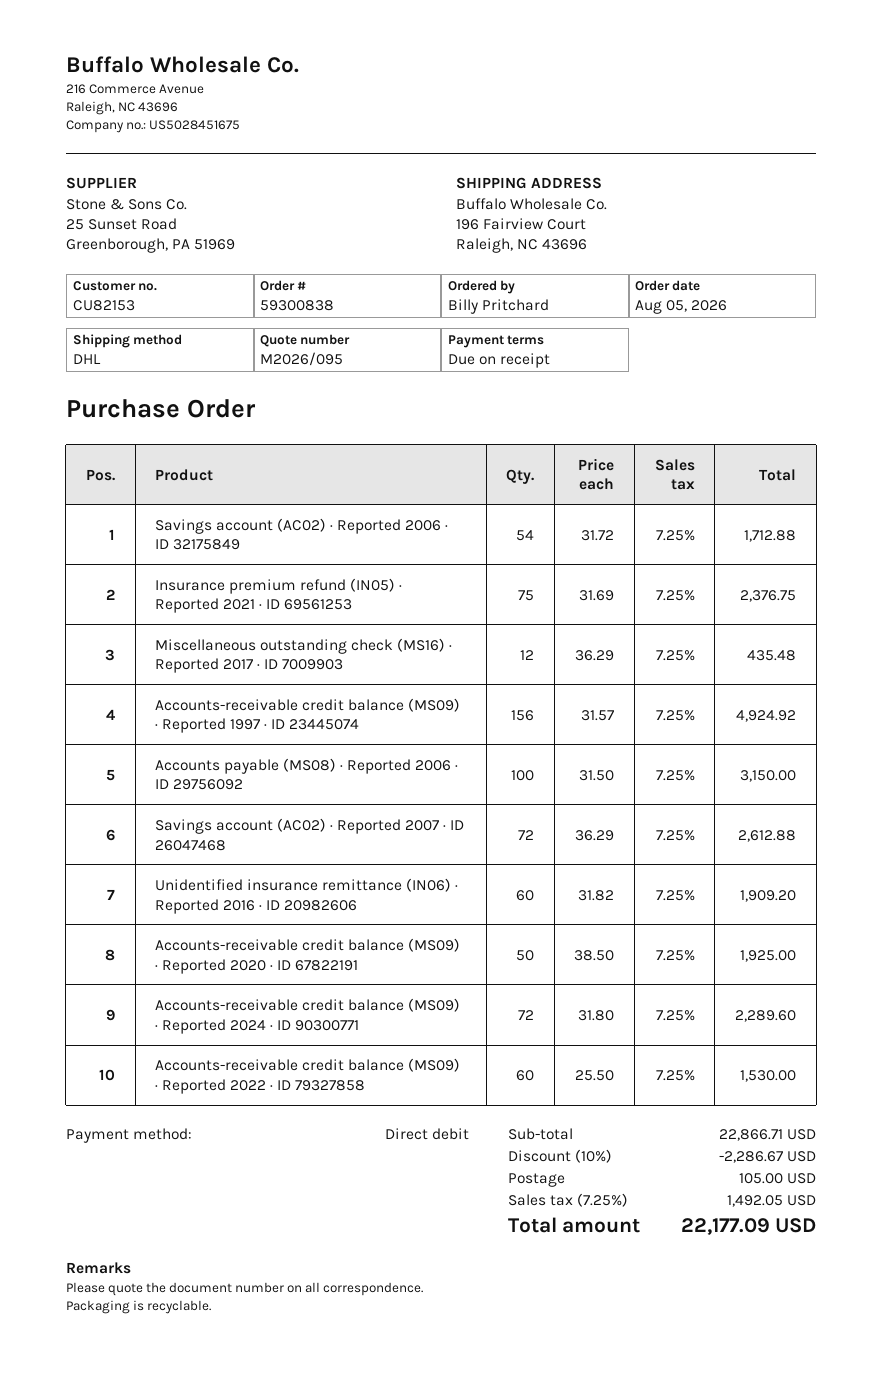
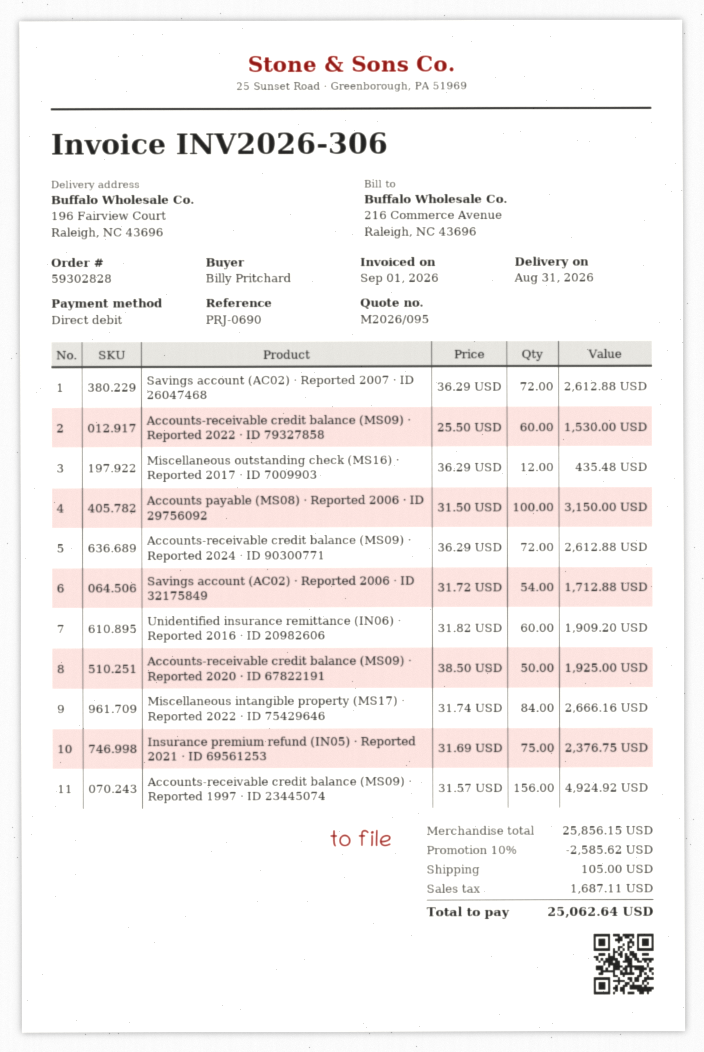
order number: 59300838 -> 59302828
Accounts-receivable credit balance (MS09) · Reported 2024 · ID 90300771: 72 x 31.80 = 2289.60 -> 72 x 36.29 = 2612.88
Miscellaneous intangible property (MS17) · Reported 2022 · ID 75429646: none -> 84 x 31.74 = 2666.16
subtotal: 22866.71 -> 25856.15
discount: 10% = 2286.67 -> 10% = 2585.62
tax: 1492.05 -> 1687.11
total: 22177.09 -> 25062.64

